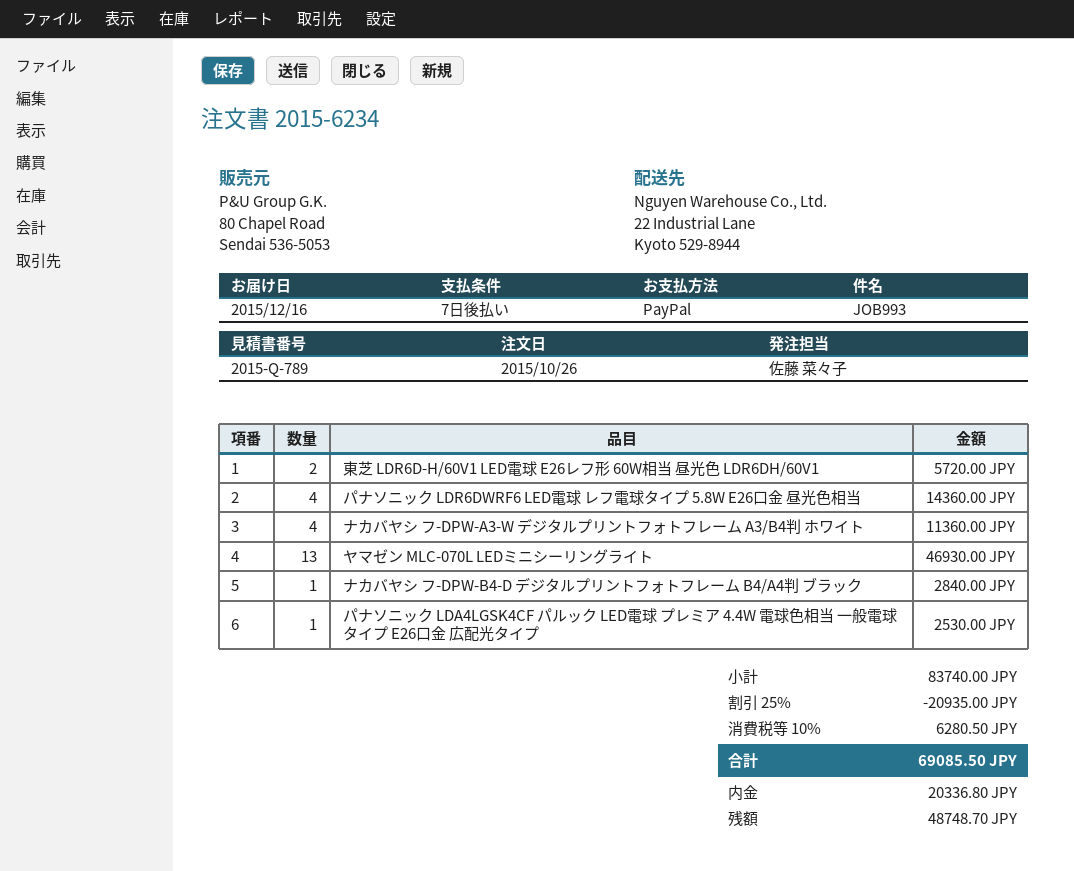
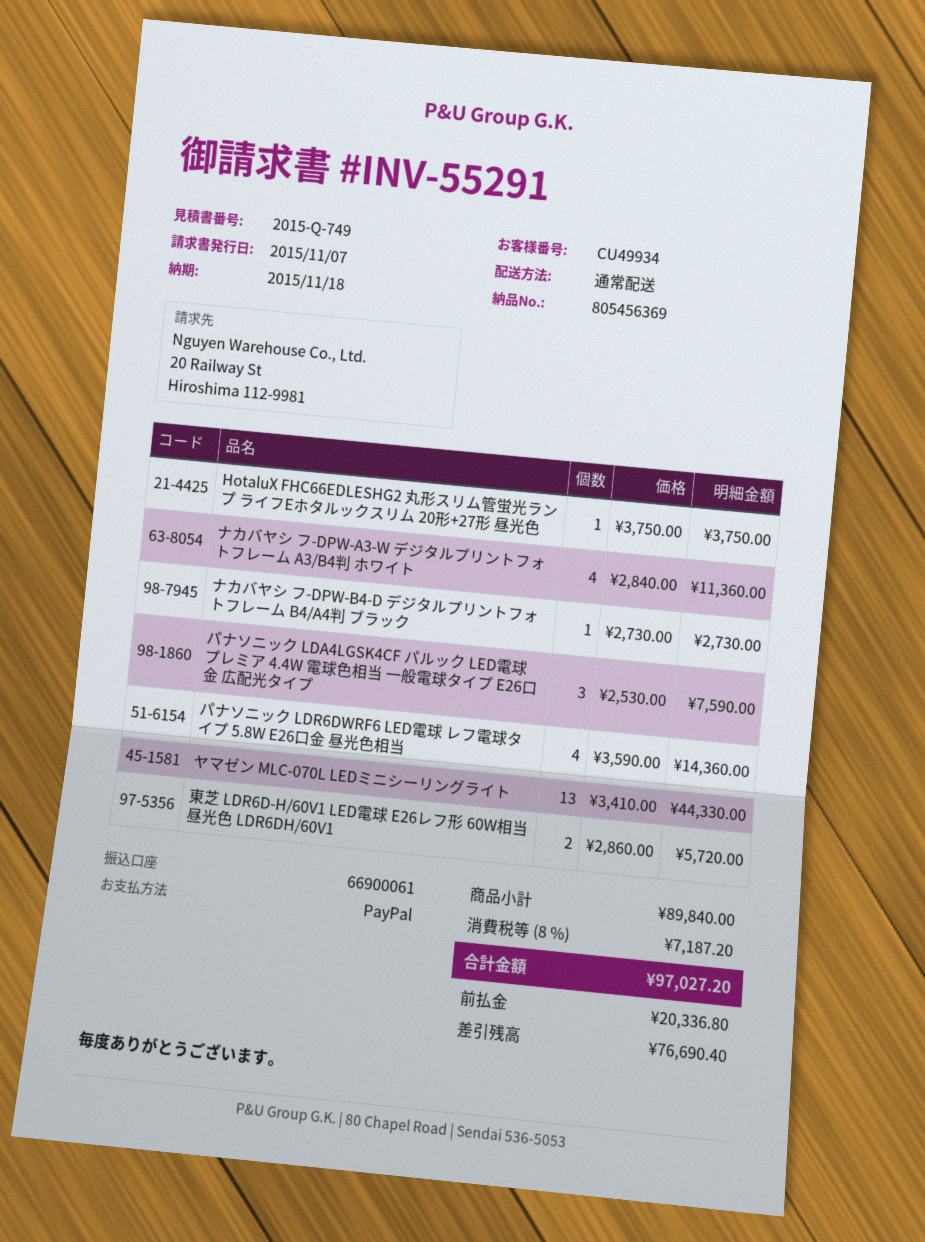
quote number: 2015-Q-789 -> 2015-Q-749
delivery date: 2015-12-16 -> 2015-11-18
ヤマゼン MLC-070L LEDミニシーリングライト: 13 for 46930.00 -> 13 for 44330.00
ナカバヤシ フ-DPW-B4-D デジタルプリントフォトフレーム B4/A4判 ブラック: 1 for 2840.00 -> 1 for 2730.00
パナソニック LDA4LGSK4CF パルック LED電球 プレミア 4.4W 電球色相当 一般電球タイプ E26口金 広配光タイプ: 1 for 2530.00 -> 3 for 7590.00
HotaluX FHC66EDLESHG2 丸形スリム管蛍光ランプ ライフEホタルックスリム 20形+27形 昼光色: none -> 1 for 3750.00
subtotal: 83740.00 -> 89840.00
discount: 25% = 20935.00 -> none
tax: 10% = 6280.50 -> 8% = 7187.20
total: 69085.50 -> 97027.20
balance: 48748.70 -> 76690.40

